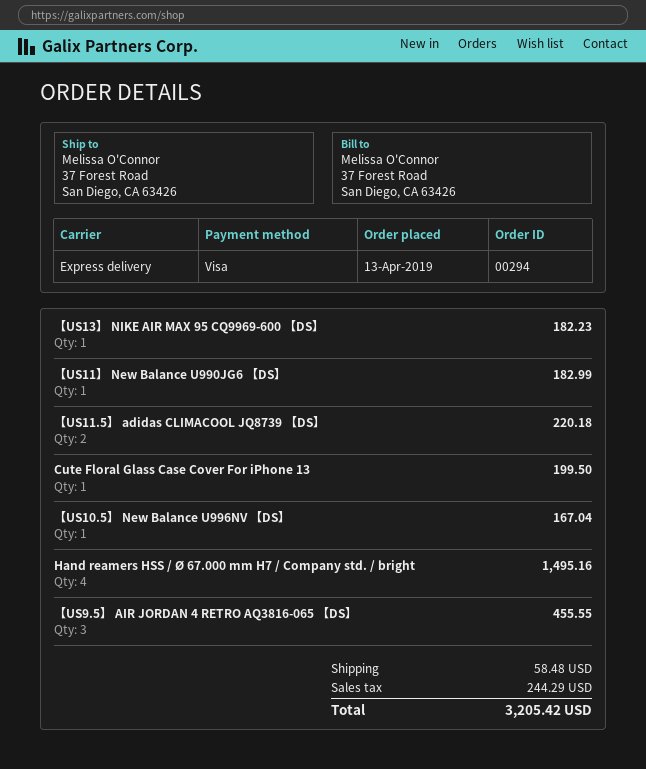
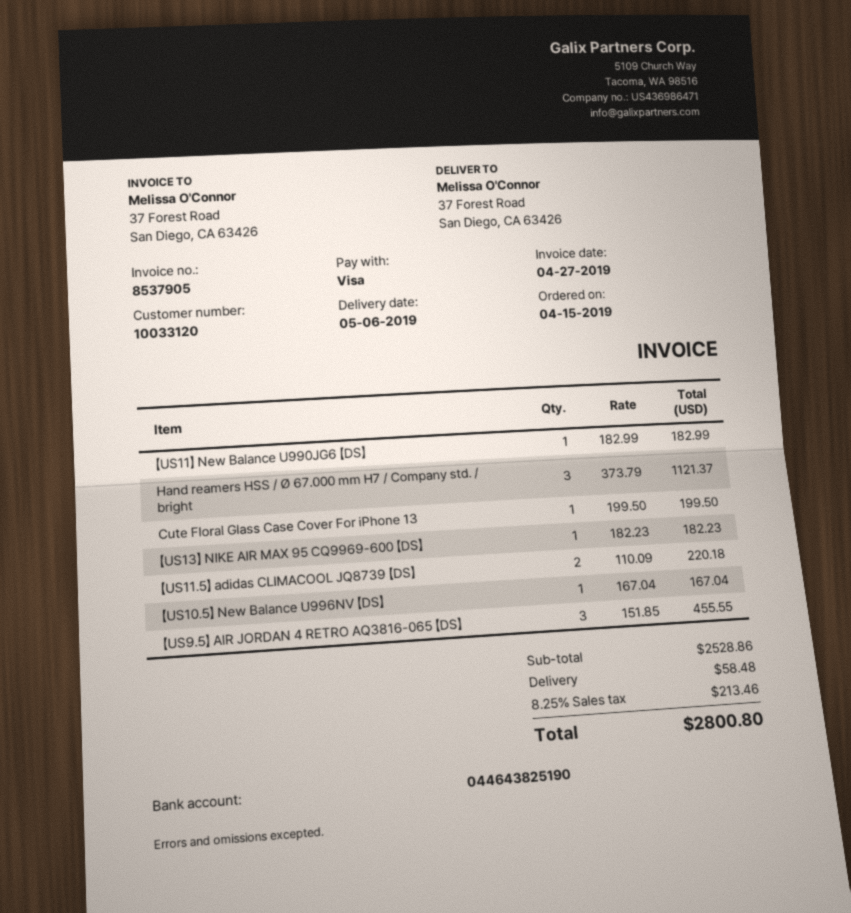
order date: 2019-04-13 -> 2019-04-15
Hand reamers HSS / Ø 67.000 mm H7 / Company std. / bright: 4 for 1495.16 -> 3 for 1121.37
tax: 244.29 -> 213.46
total: 3205.42 -> 2800.80

